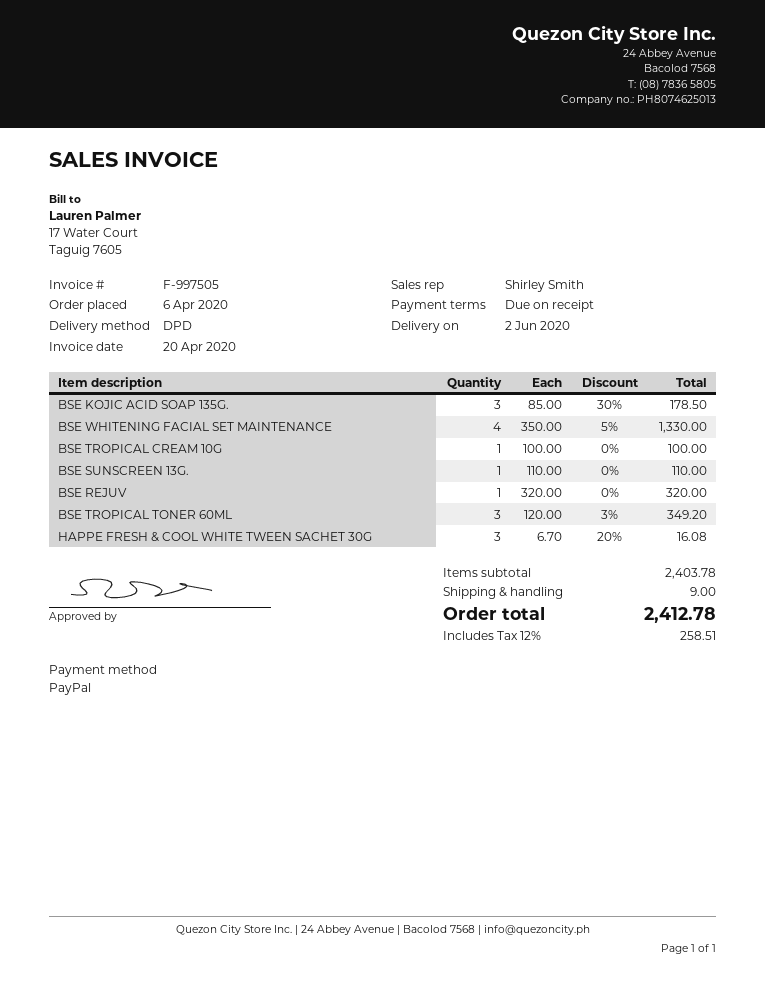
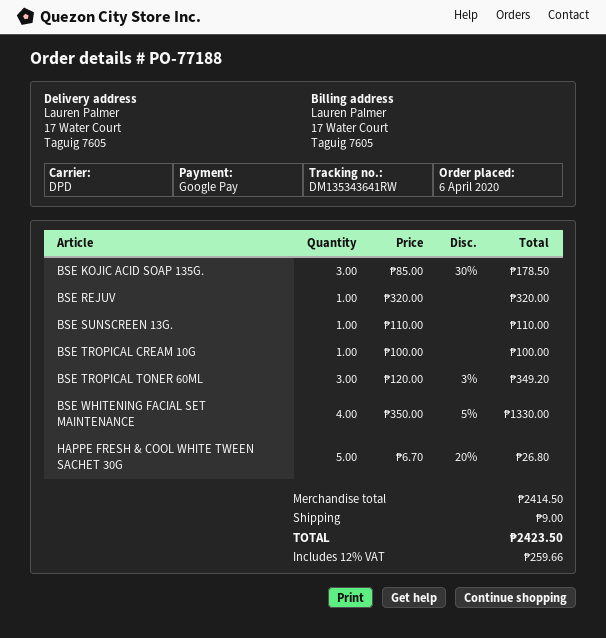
payment method: PayPal -> Google Pay
HAPPE FRESH & COOL WHITE TWEEN SACHET 30G: 3 x 6.70 - 20% = 16.08 -> 5 x 6.70 - 20% = 26.80
subtotal: 2403.78 -> 2414.50
tax: 12% = 258.51 -> 12% = 259.66
total: 2412.78 -> 2423.50

